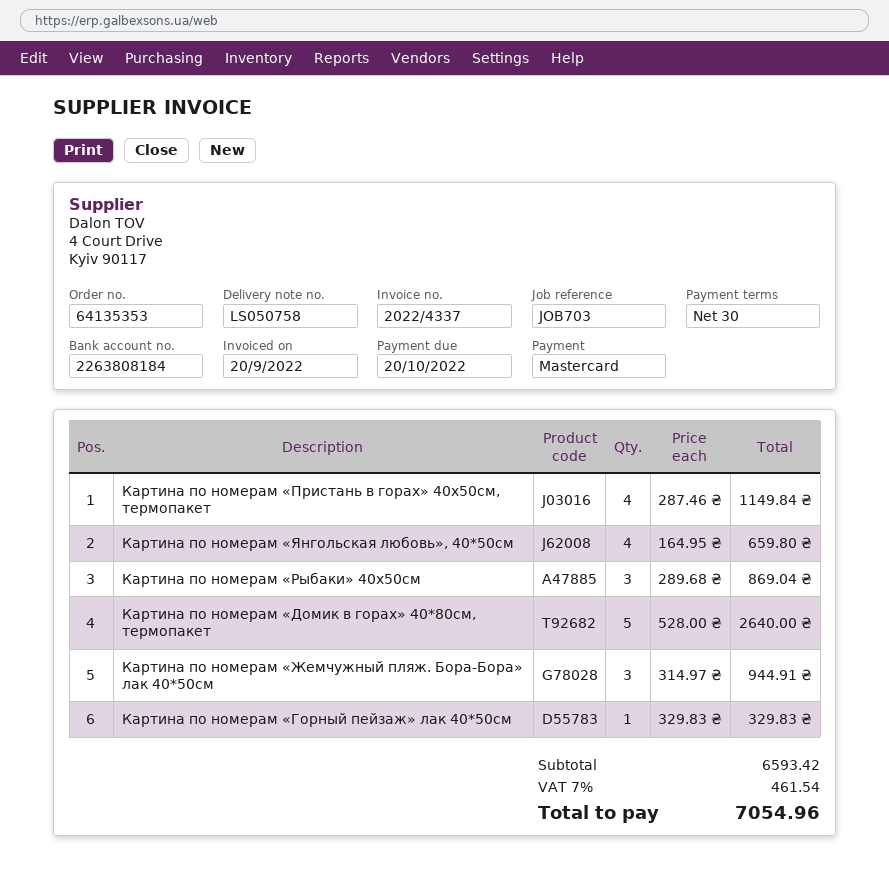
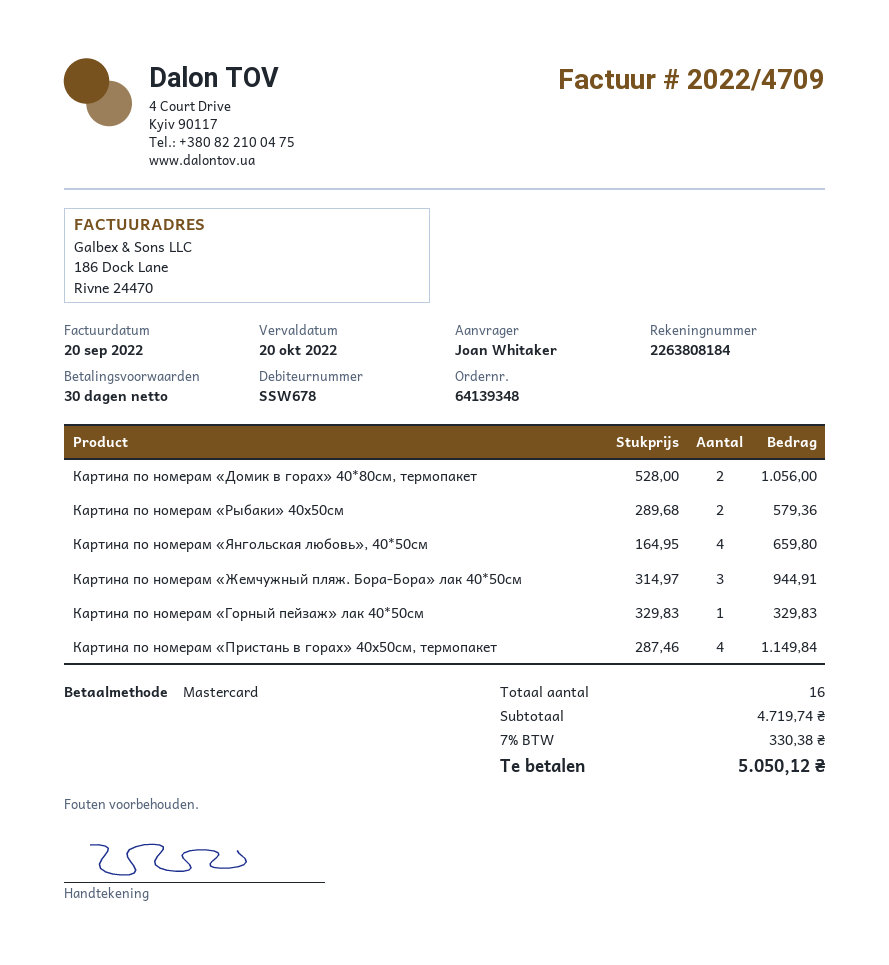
order number: 64135353 -> 64139348
invoice number: 2022/4337 -> 2022/4709
Картина по номерам «Рыбаки» 40х50см: 3 x 289.68 = 869.04 -> 2 x 289.68 = 579.36
Картина по номерам «Домик в горах» 40*80см, термопакет: 5 x 528.00 = 2640.00 -> 2 x 528.00 = 1056.00
subtotal: 6593.42 -> 4719.74
tax: 7% = 461.54 -> 7% = 330.38
total: 7054.96 -> 5050.12

